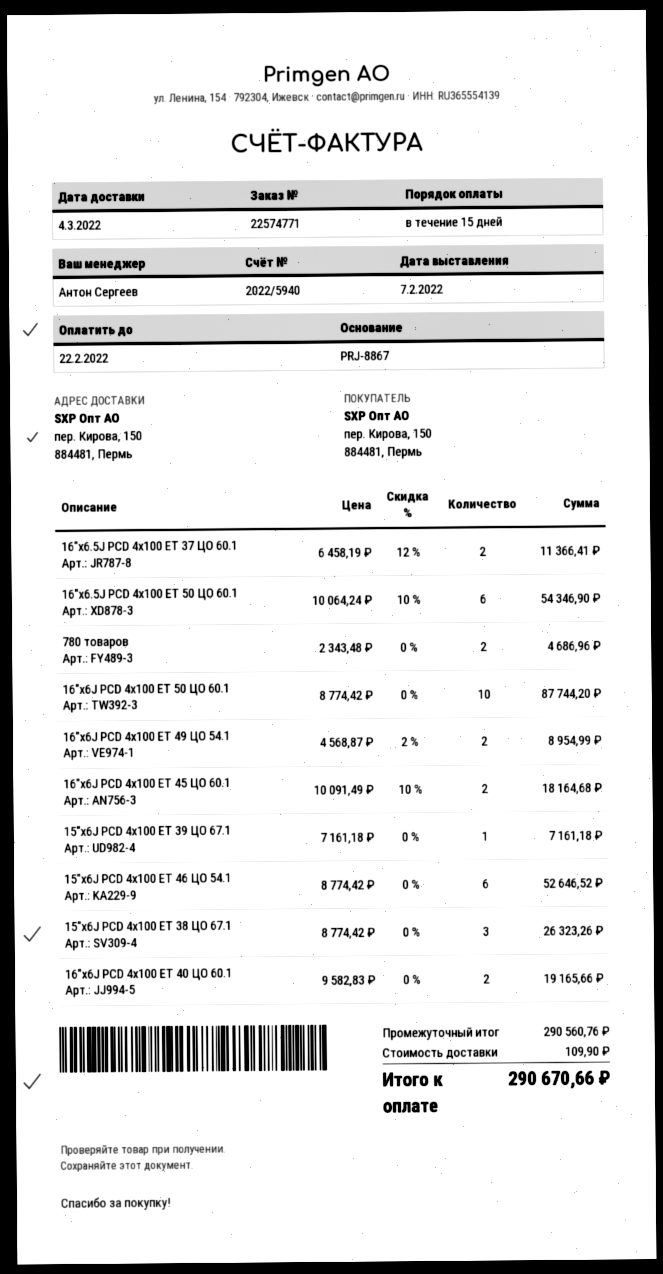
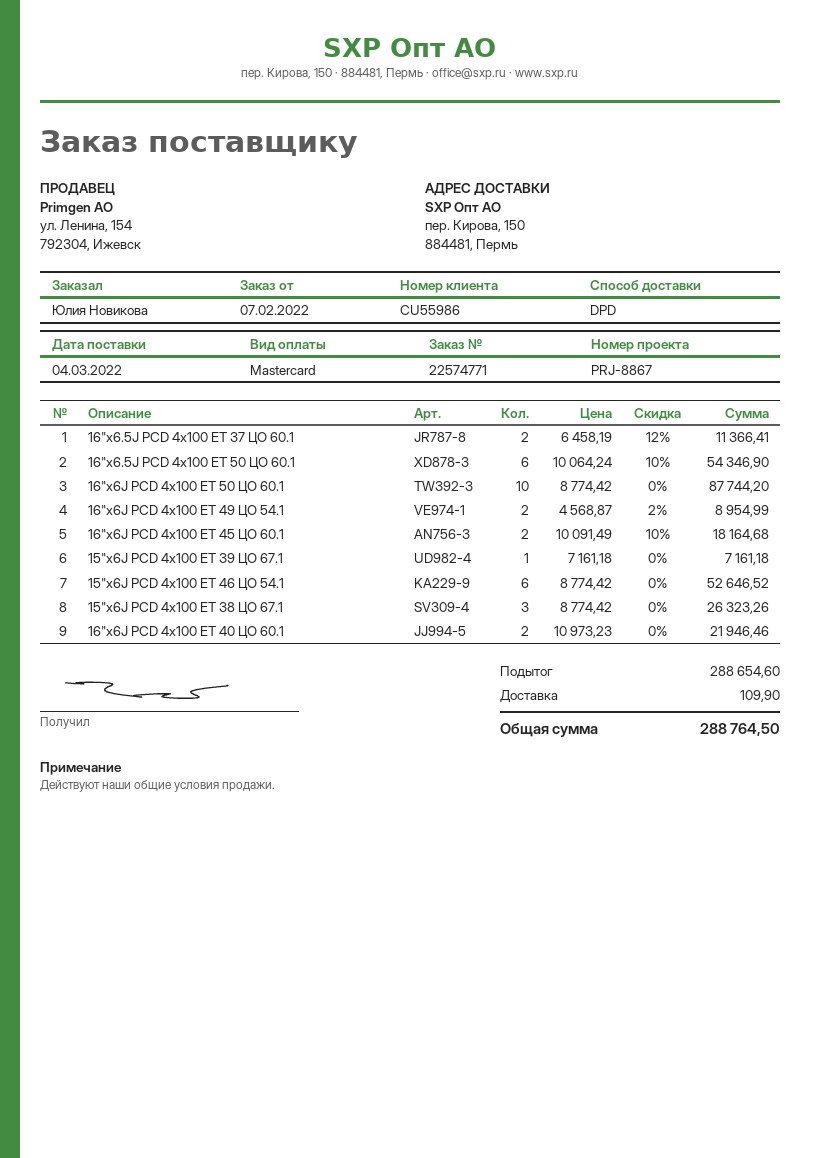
780 товаров: 2 x 2343.48 = 4686.96 -> none
16"x6J PCD 4x100 ЕТ 40 ЦО 60.1: 2 x 9582.83 = 19165.66 -> 2 x 10973.23 = 21946.46
subtotal: 290560.76 -> 288654.60
total: 290670.66 -> 288764.50

